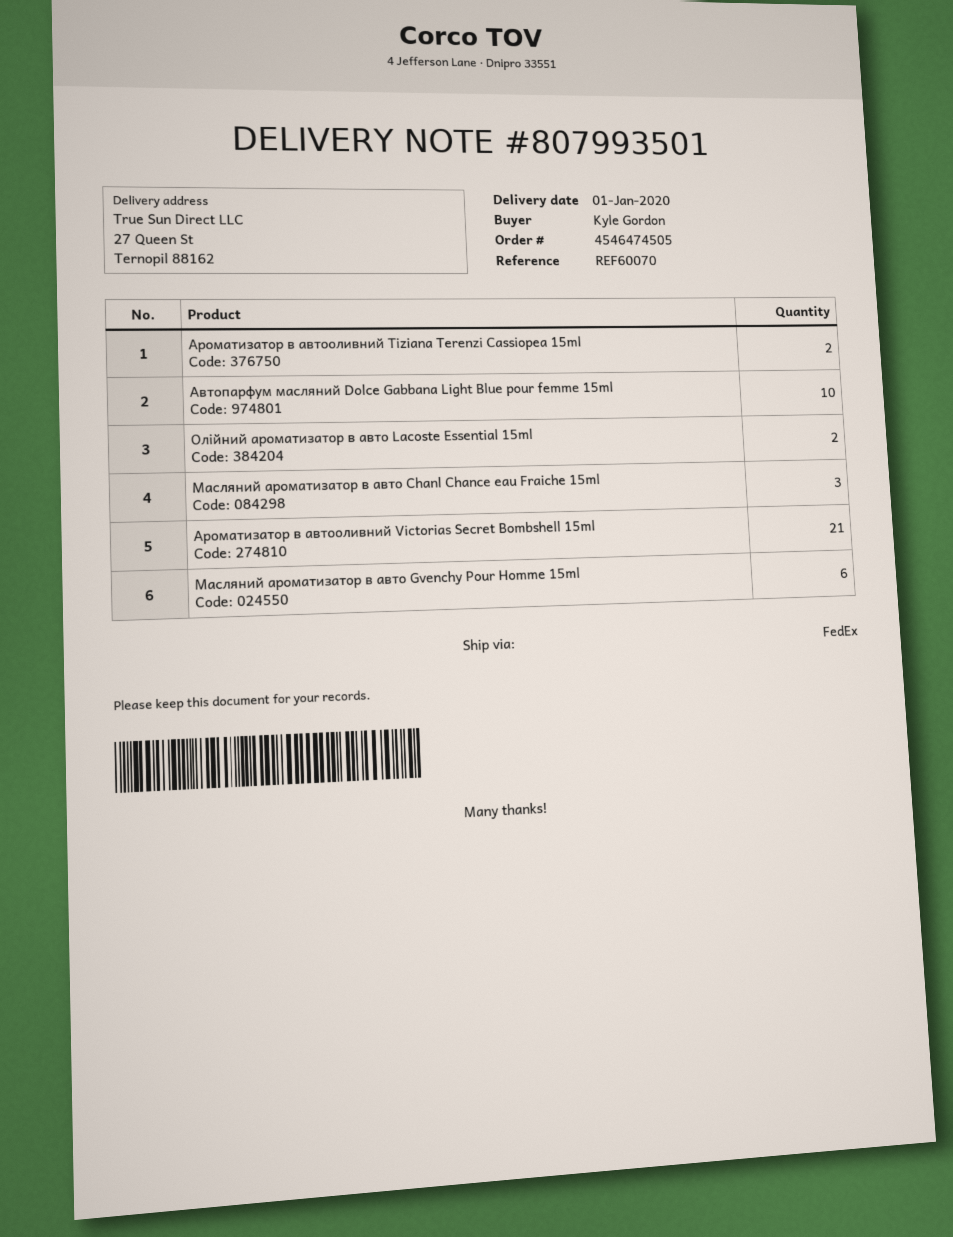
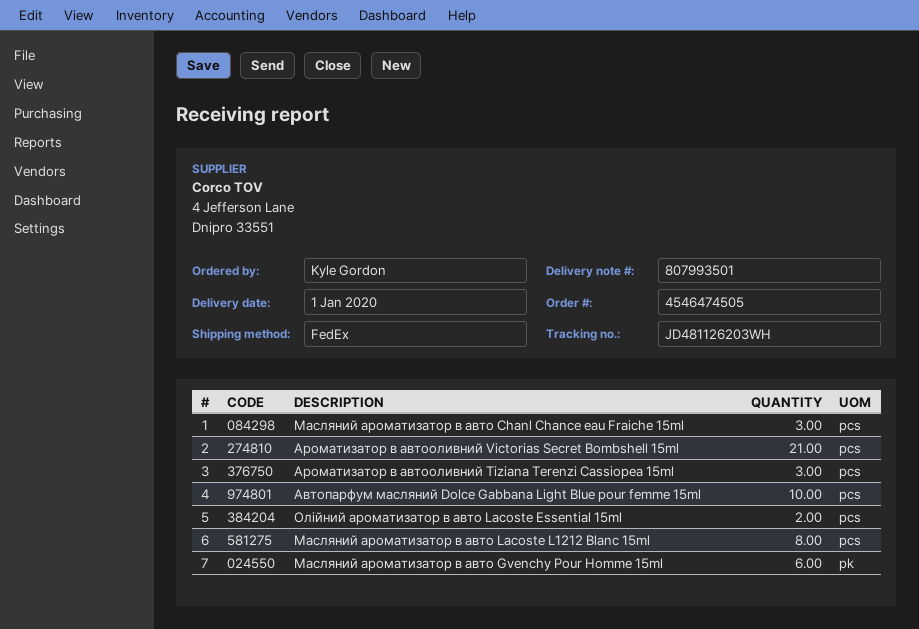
Ароматизатор в автооливний Tiziana Terenzi Cassiopea 15ml: 2 -> 3
Масляний ароматизатор в авто Lacoste L1212 Blanc 15ml: none -> 8

